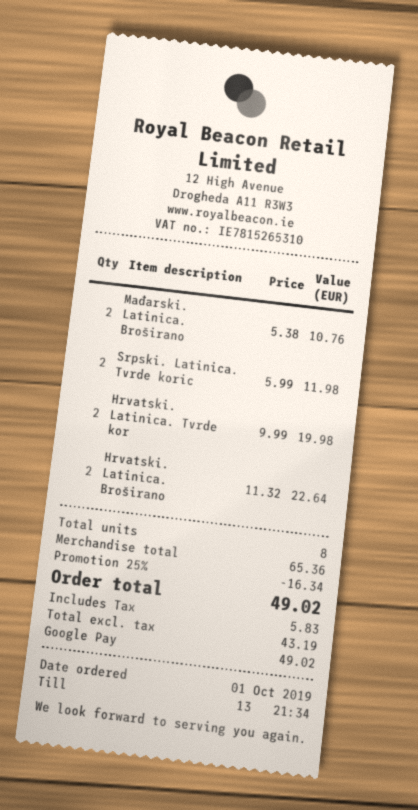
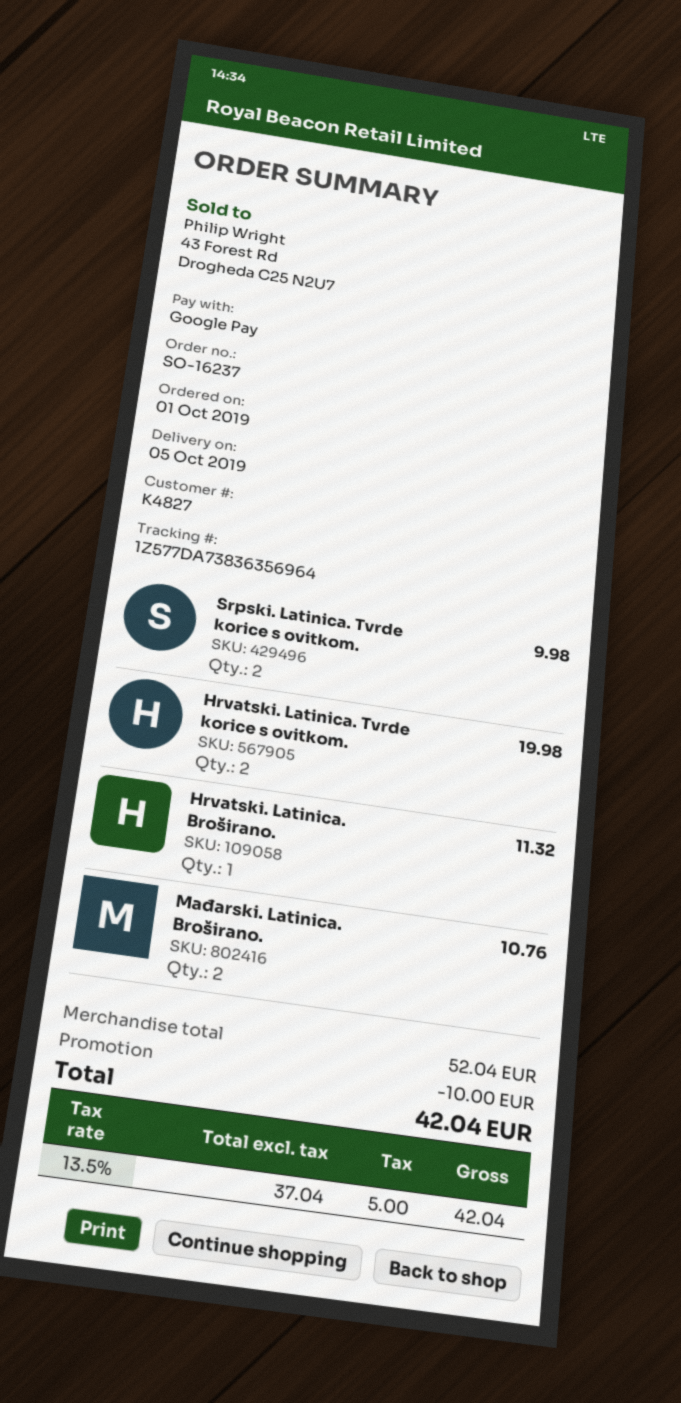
Srpski. Latinica. Tvrde koric: 2 for 11.98 -> 2 for 9.98
Hrvatski. Latinica. Broširano: 2 for 22.64 -> 1 for 11.32
subtotal: 65.36 -> 52.04
discount: 16.34 -> 10.00
net: 43.19 -> 37.04
tax: 5.83 -> 5.00
total: 49.02 -> 42.04

